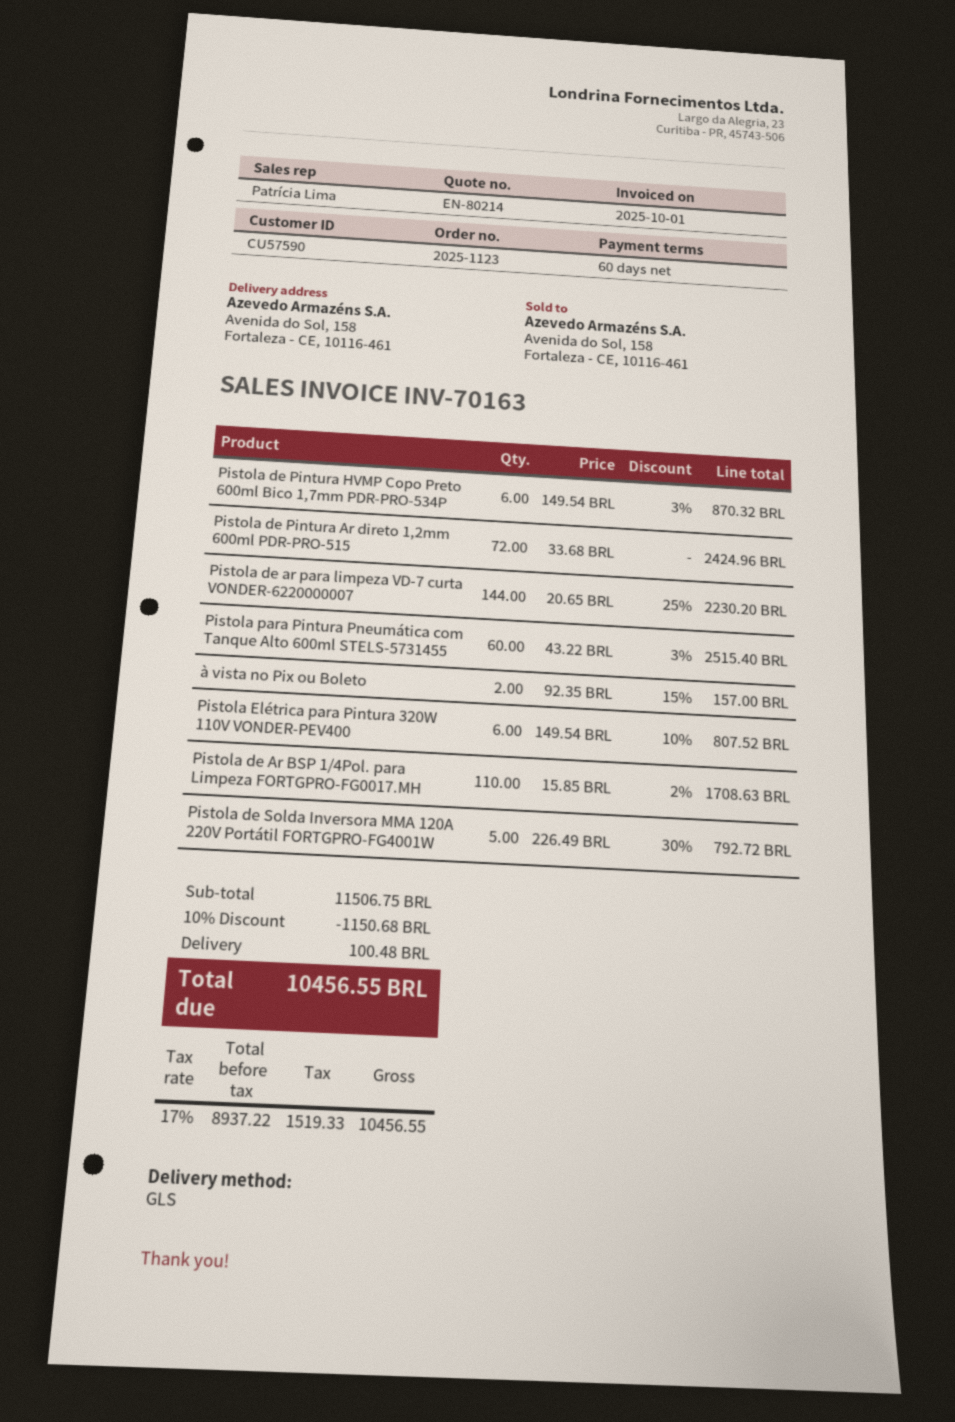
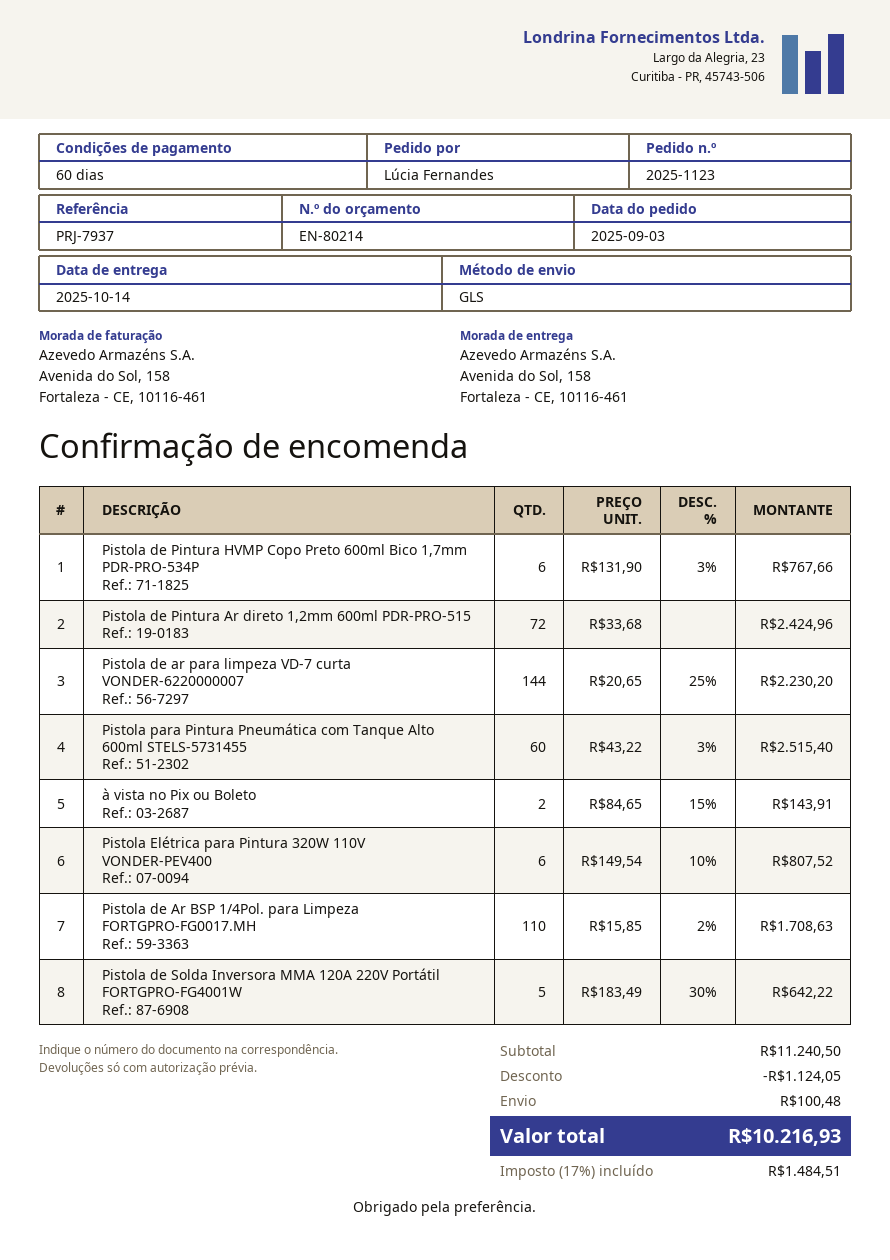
Pistola de Pintura HVMP Copo Preto 600ml Bico 1,7mm PDR-PRO-534P: 6 x 149.54 - 3% = 870.32 -> 6 x 131.90 - 3% = 767.66
à vista no Pix ou Boleto: 2 x 92.35 - 15% = 157.00 -> 2 x 84.65 - 15% = 143.91
Pistola de Solda Inversora MMA 120A 220V Portátil FORTGPRO-FG4001W: 5 x 226.49 - 30% = 792.72 -> 5 x 183.49 - 30% = 642.22
subtotal: 11506.75 -> 11240.50
discount: 1150.68 -> 1124.05
tax: 17% = 1519.33 -> 17% = 1484.51
total: 10456.55 -> 10216.93

